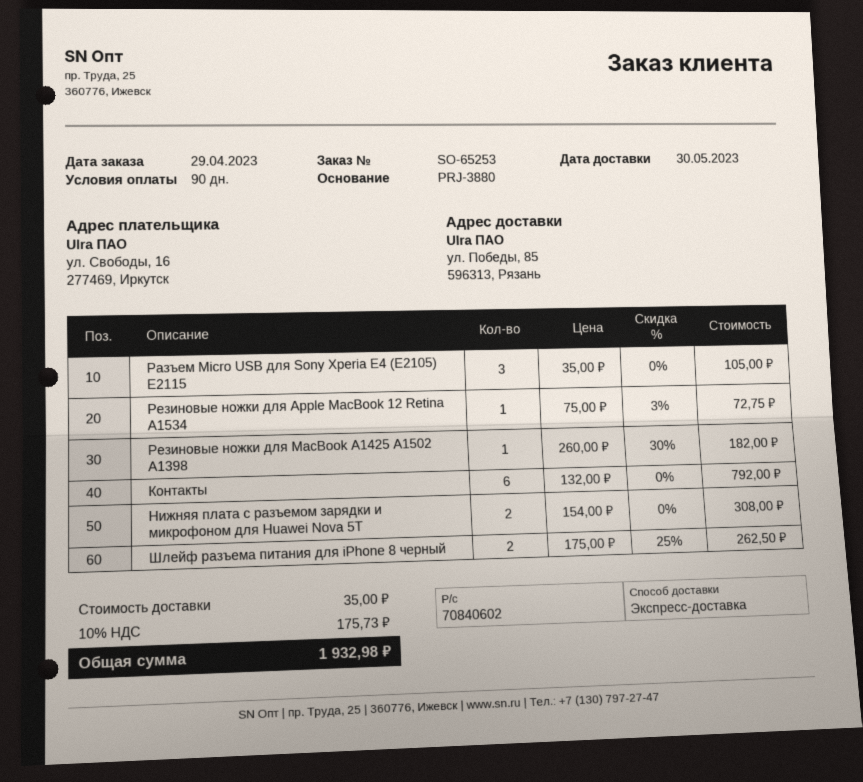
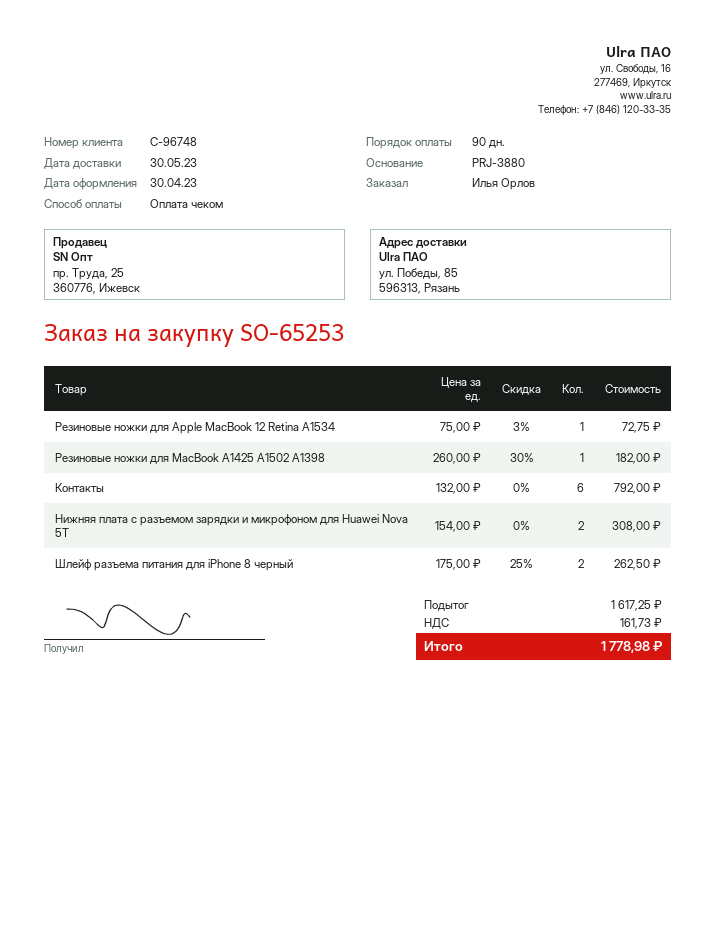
order date: 2023-04-29 -> 2023-04-30
Разъем Micro USB для Sony Xperia E4 (E2105) E2115: 3 x 35.00 = 105.00 -> none
shipping: 35.00 -> none
tax: 175.73 -> 161.73
total: 1932.98 -> 1778.98

